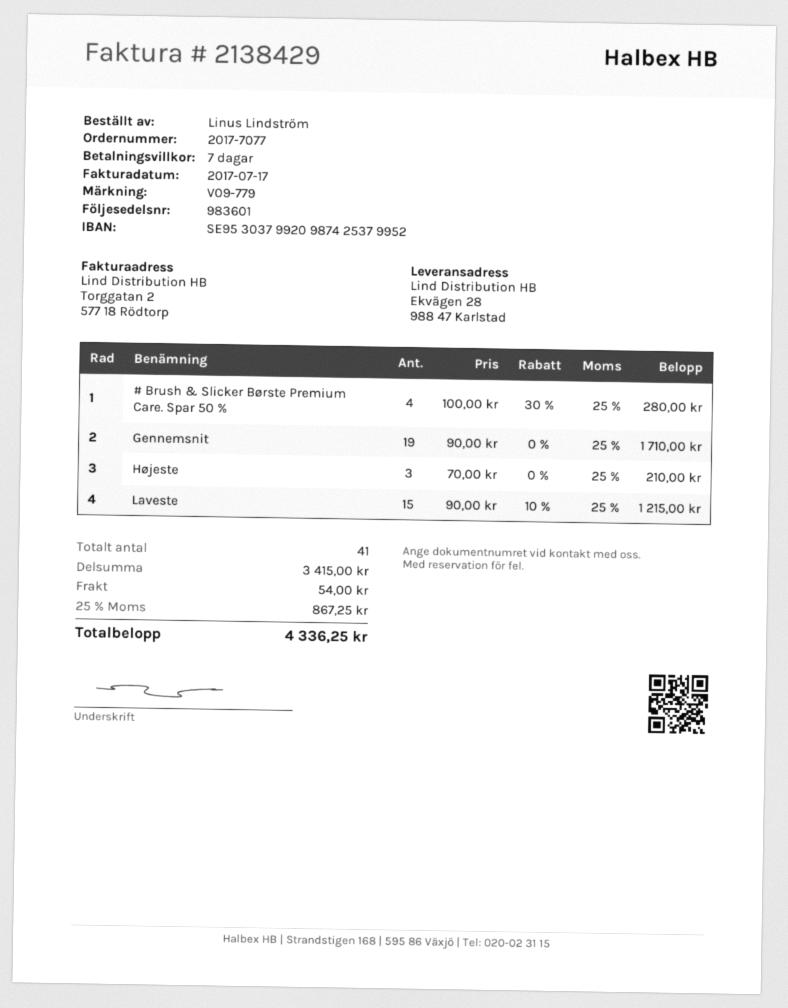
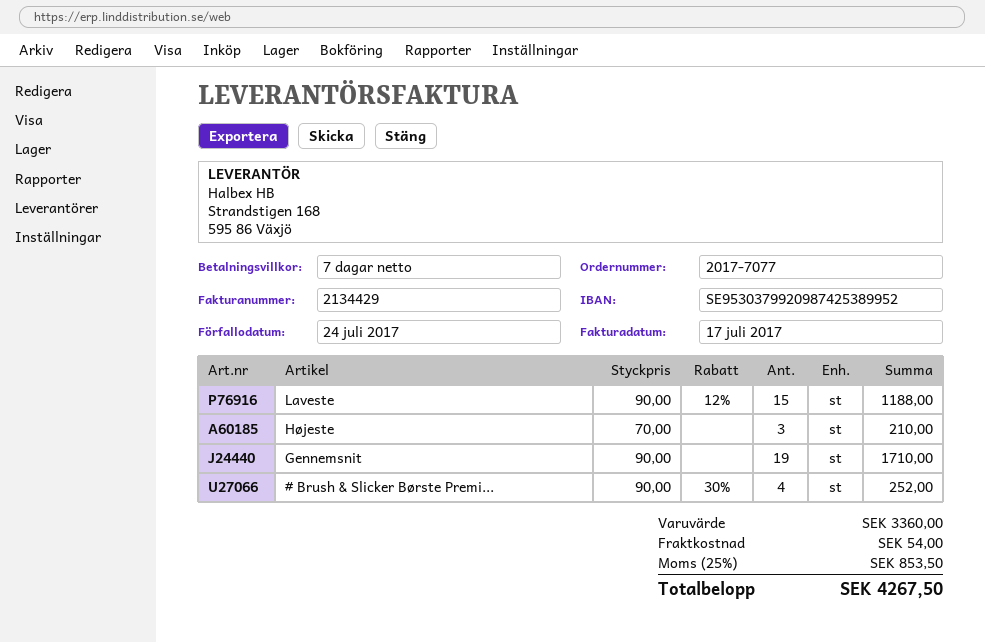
invoice number: 2138429 -> 2134429
bank account: SE9530379920987425379952 -> SE9530379920987425389952
# Brush & Slicker Børste Premium Care. Spar 50 %: 4 x 100.00 - 30% = 280.00 -> 4 x 90.00 - 30% = 252.00
Laveste: 15 x 90.00 - 10% = 1215.00 -> 15 x 90.00 - 12% = 1188.00
subtotal: 3415.00 -> 3360.00
tax: 25% = 867.25 -> 25% = 853.50
total: 4336.25 -> 4267.50

